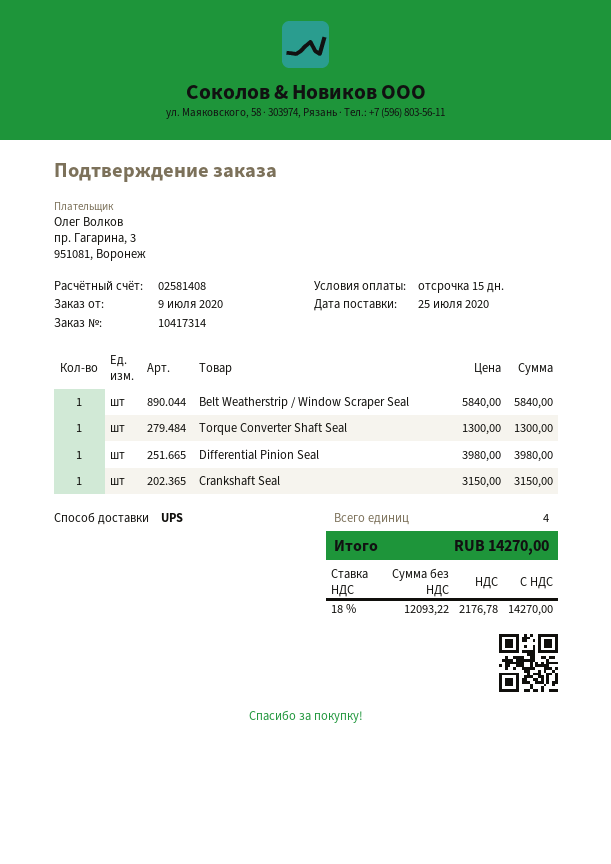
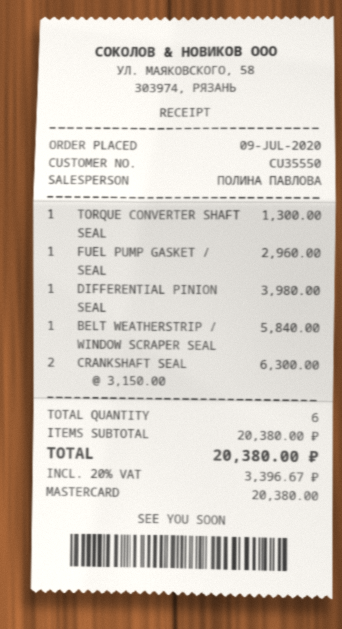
Crankshaft Seal: 1 x 3150.00 = 3150.00 -> 2 x 3150.00 = 6300.00
FUEL PUMP GASKET / SEAL: none -> 1 x 2960.00 = 2960.00
total quantity: 4 -> 6
tax: 18% = 2176.78 -> 20% = 3396.67
total: 14270.00 -> 20380.00

